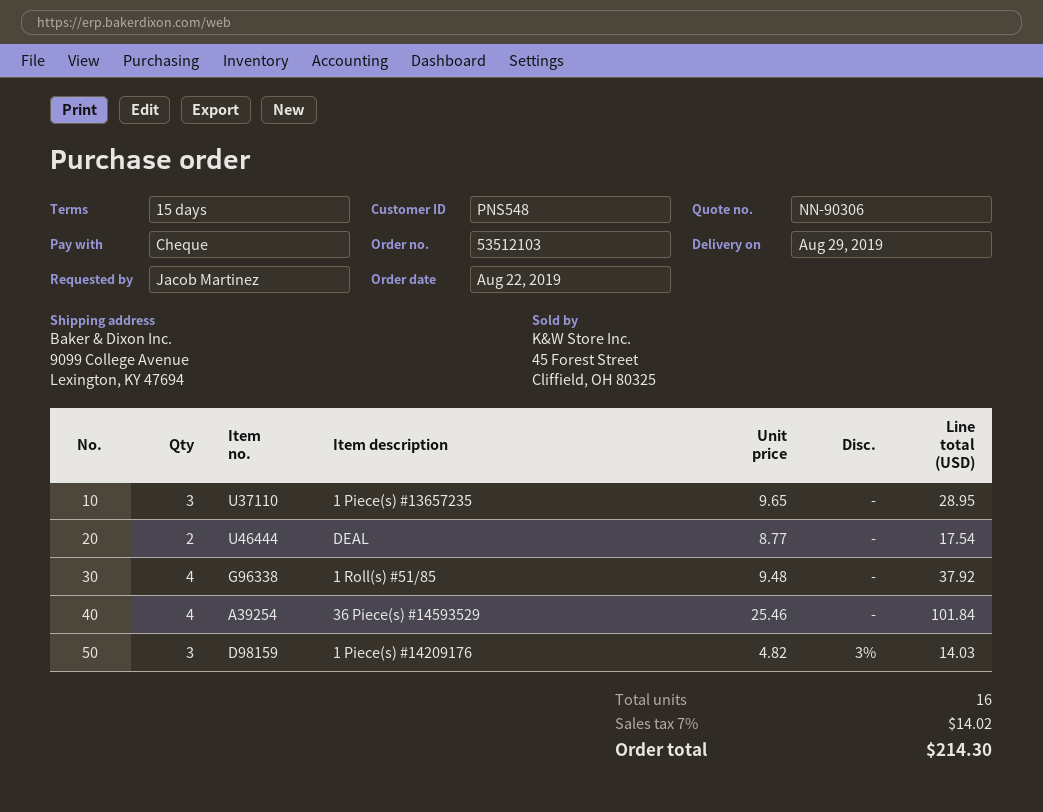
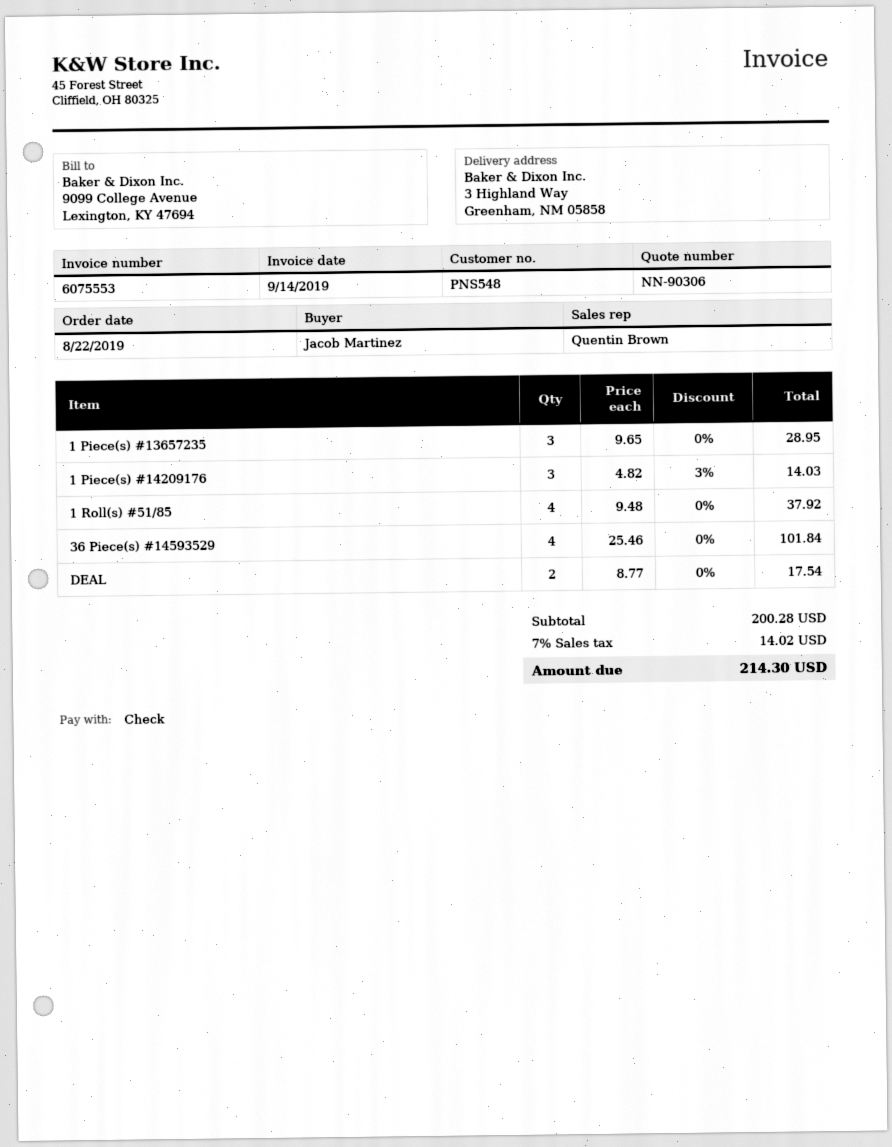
ship to: 9099 College Avenue, Lexington, KY 47694 -> 3 Highland Way, Greenham, NM 05858

